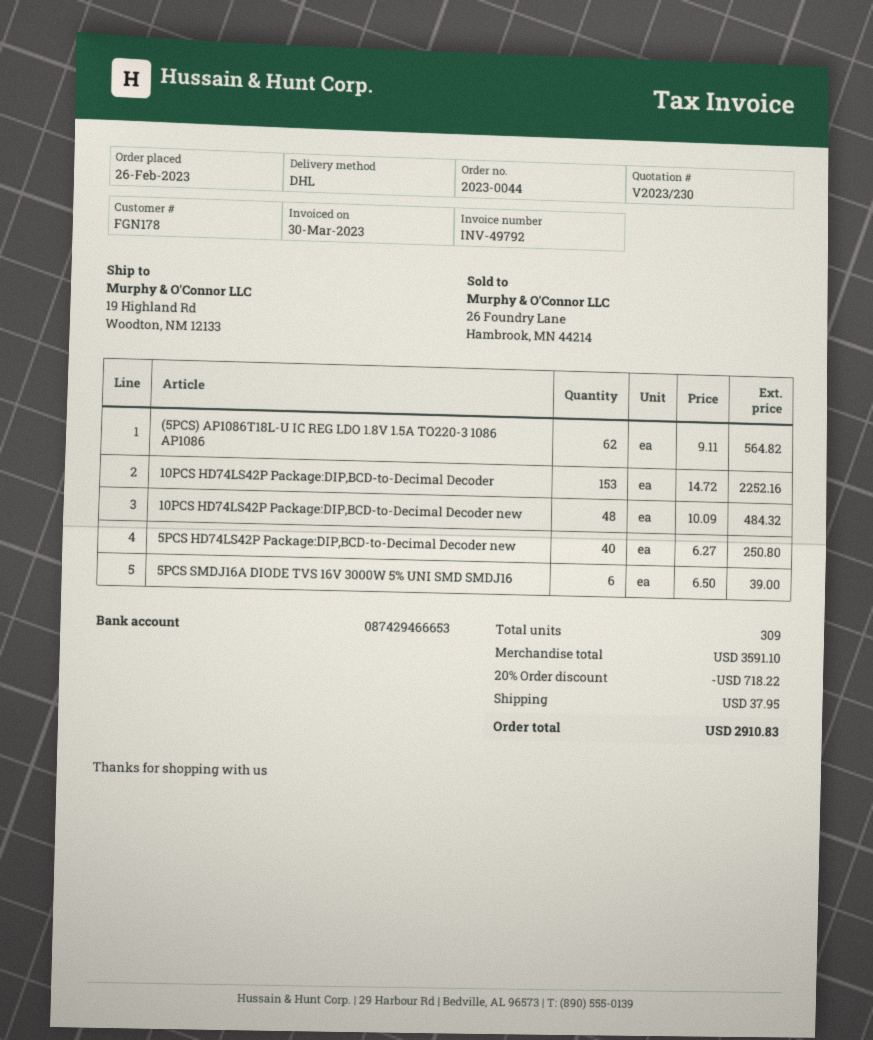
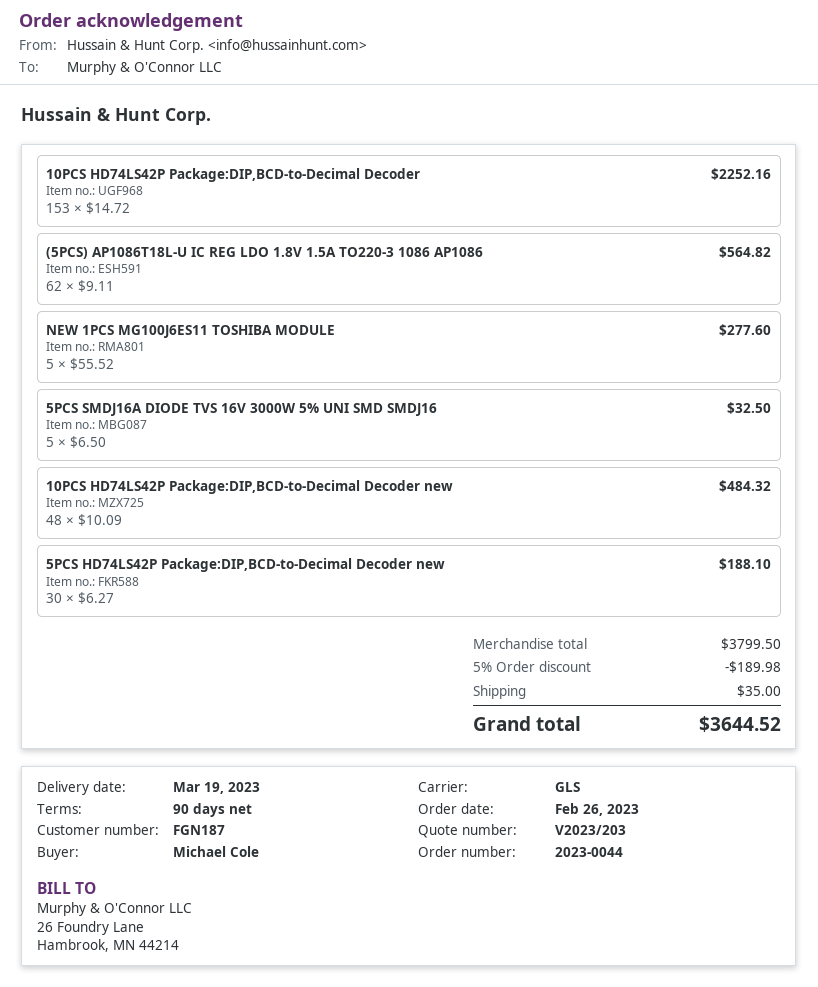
quote number: V2023/230 -> V2023/203
customer number: FGN178 -> FGN187
shipping method: DHL -> GLS
5PCS HD74LS42P Package:DIP,BCD-to-Decimal Decoder new: 40 x 6.27 = 250.80 -> 30 x 6.27 = 188.10
5PCS SMDJ16A DIODE TVS 16V 3000W 5% UNI SMD SMDJ16: 6 x 6.50 = 39.00 -> 5 x 6.50 = 32.50
NEW 1PCS MG100J6ES11 TOSHIBA MODULE: none -> 5 x 55.52 = 277.60
subtotal: 3591.10 -> 3799.50
discount: 20% = 718.22 -> 5% = 189.98
shipping: 37.95 -> 35.00
total: 2910.83 -> 3644.52

